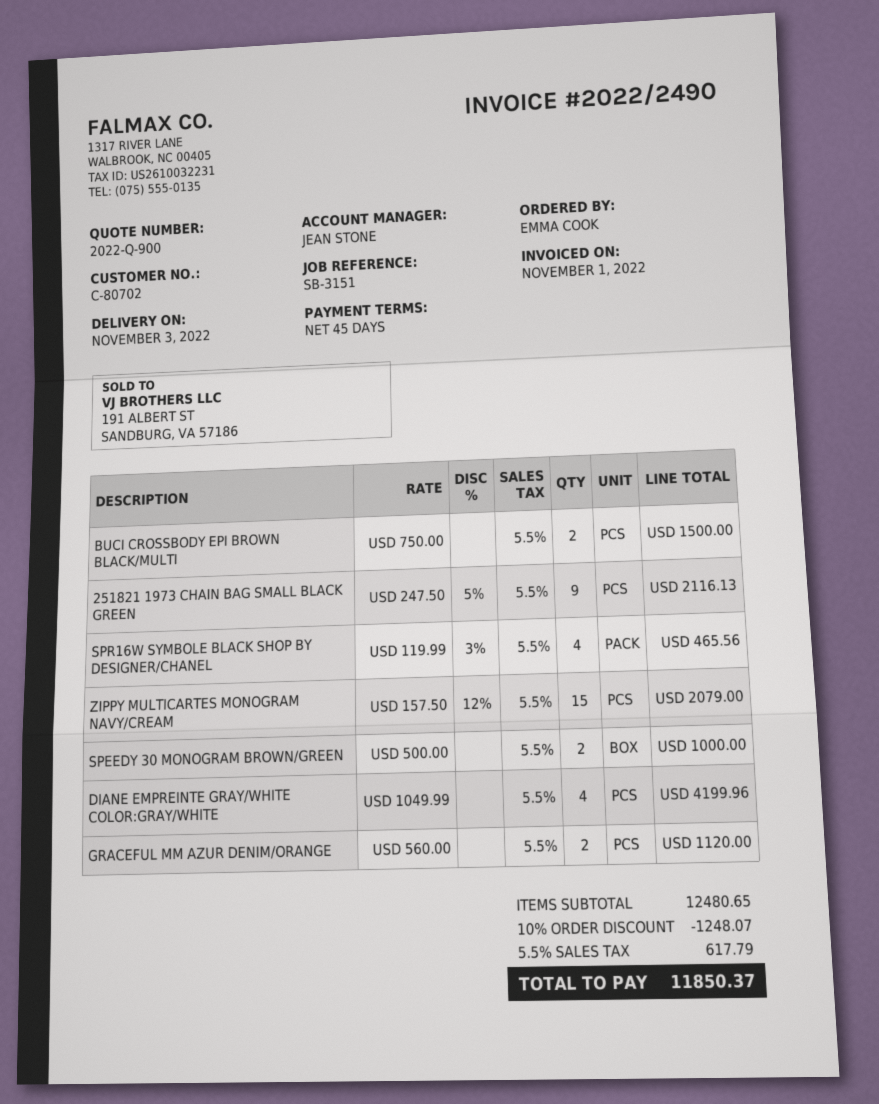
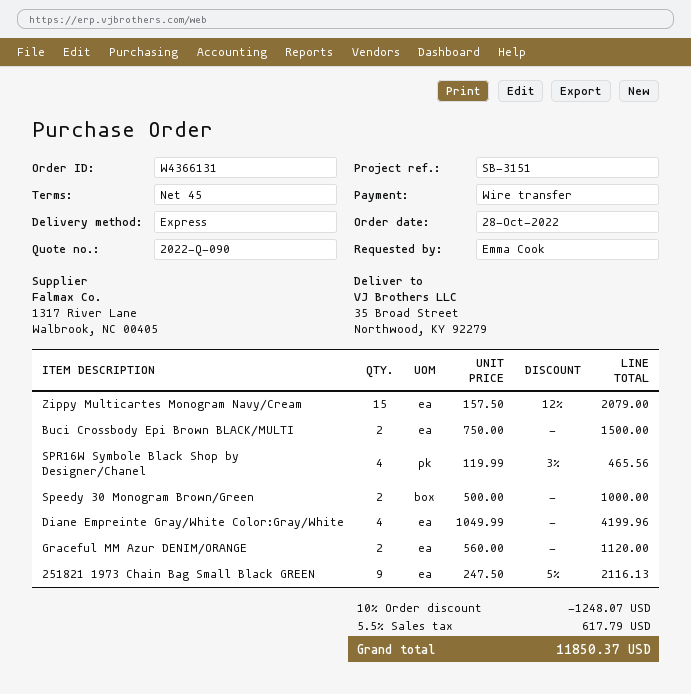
quote number: 2022-Q-900 -> 2022-Q-090

